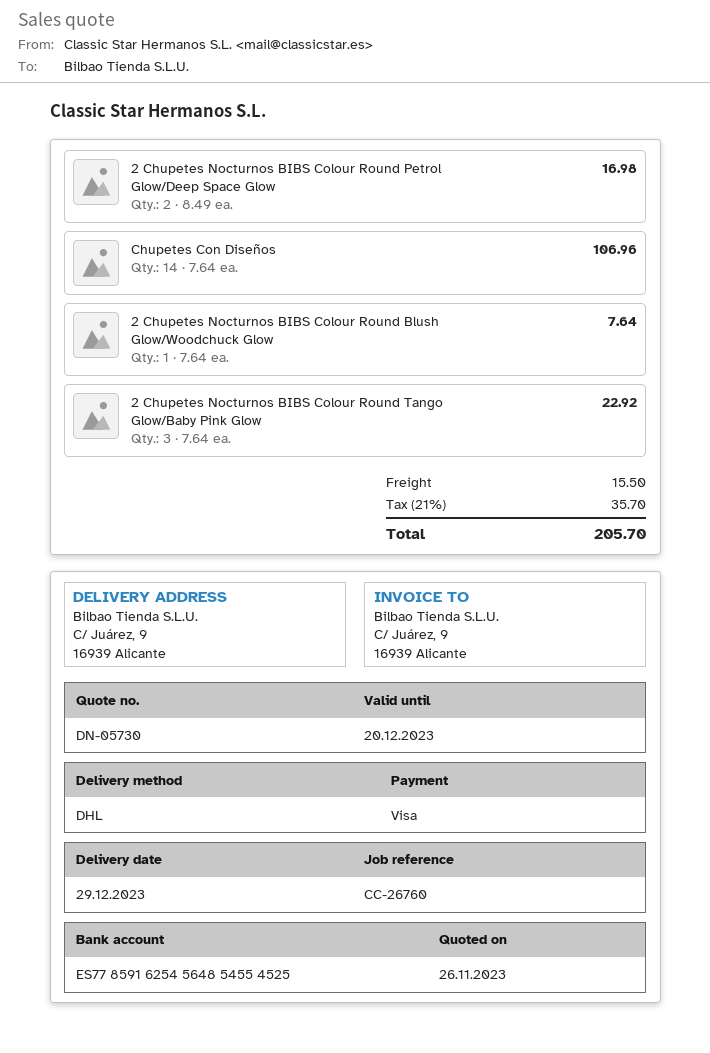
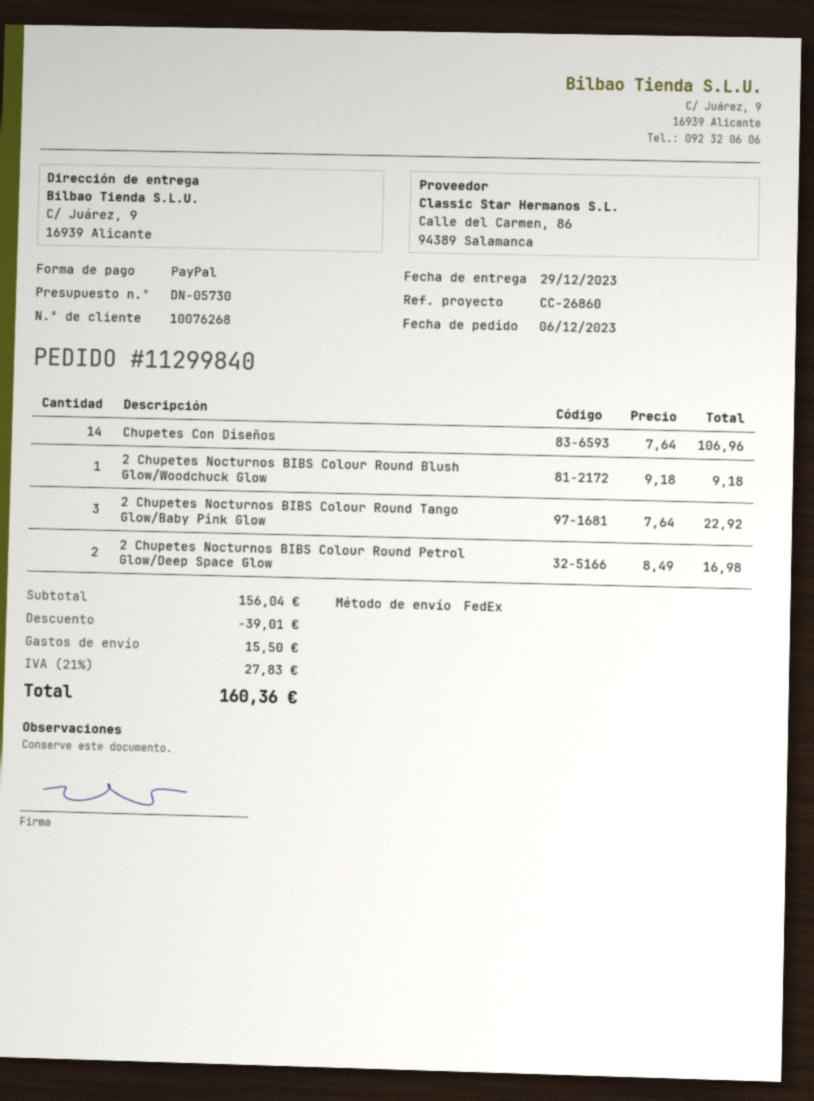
reference: CC-26760 -> CC-26860
payment method: Visa -> PayPal
shipping method: DHL -> FedEx
2 Chupetes Nocturnos BIBS Colour Round Blush Glow/Woodchuck Glow: 1 x 7.64 = 7.64 -> 1 x 9.18 = 9.18
discount: none -> 39.01
tax: 21% = 35.70 -> 21% = 27.83
total: 205.70 -> 160.36

